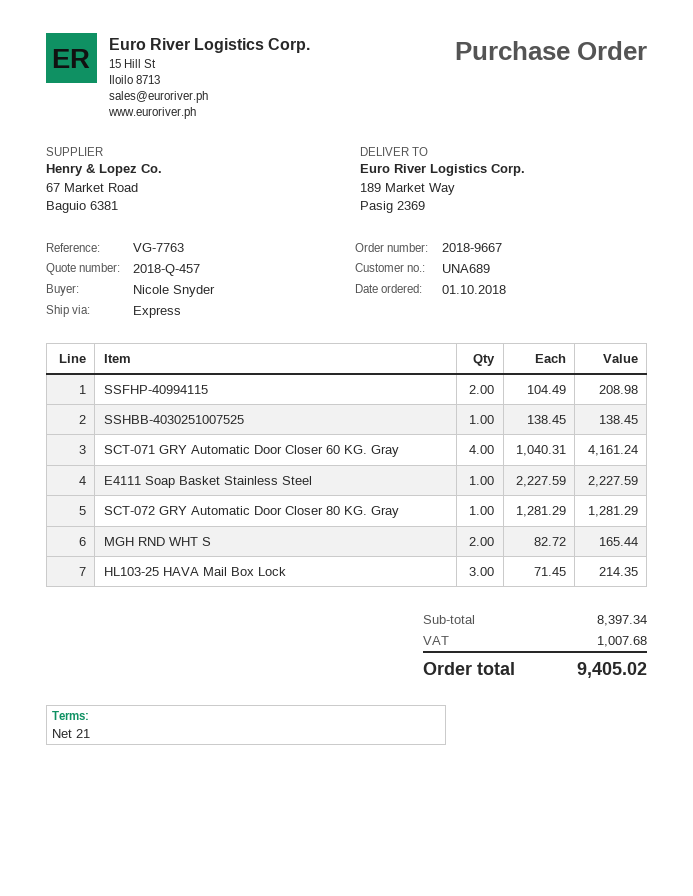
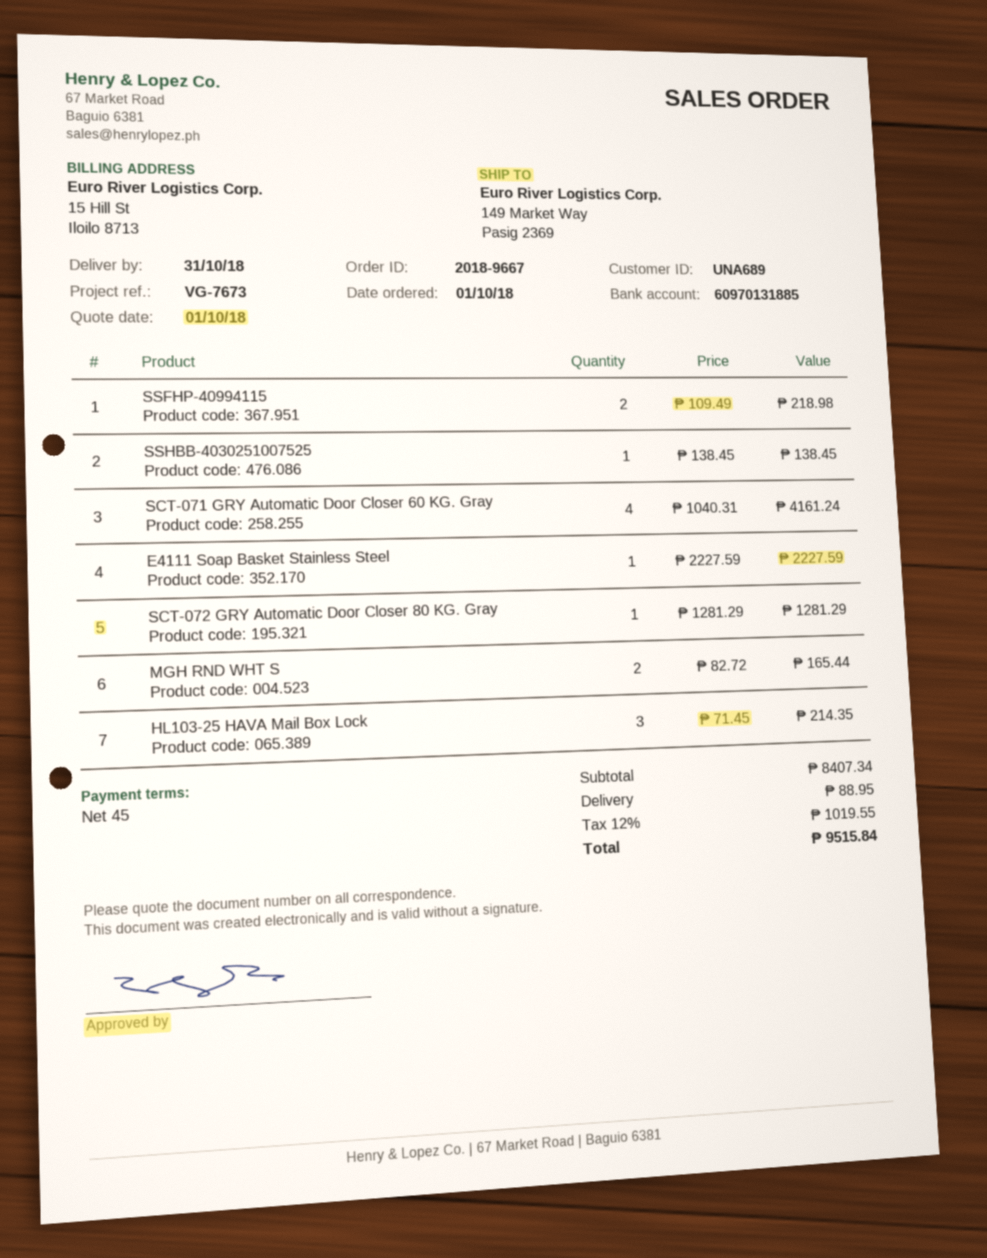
payment terms: 21 days -> 45 days
reference: VG-7763 -> VG-7673
ship to: 189 Market Way, Pasig 2369 -> 149 Market Way, Pasig 2369
SSFHP-40994115: 2 x 104.49 = 208.98 -> 2 x 109.49 = 218.98
subtotal: 8397.34 -> 8407.34
shipping: none -> 88.95
tax: 1007.68 -> 1019.55
total: 9405.02 -> 9515.84

